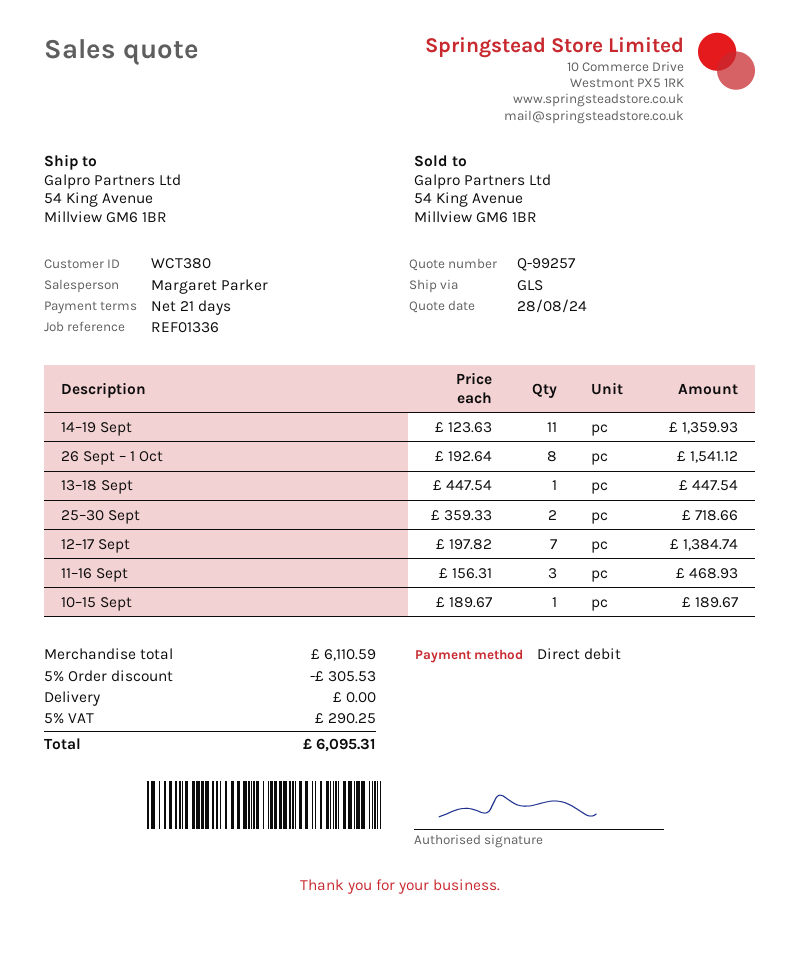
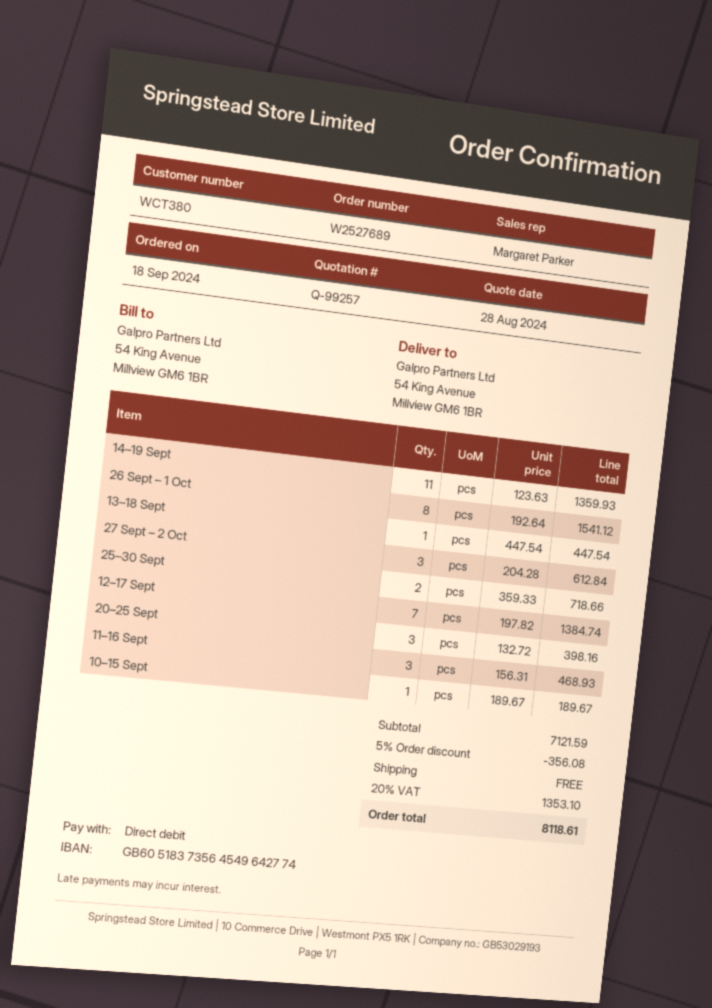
27 Sept – 2 Oct: none -> 3 x 204.28 = 612.84
20–25 Sept: none -> 3 x 132.72 = 398.16
subtotal: 6110.59 -> 7121.59
discount: 5% = 305.53 -> 5% = 356.08
tax: 5% = 290.25 -> 20% = 1353.10
total: 6095.31 -> 8118.61

